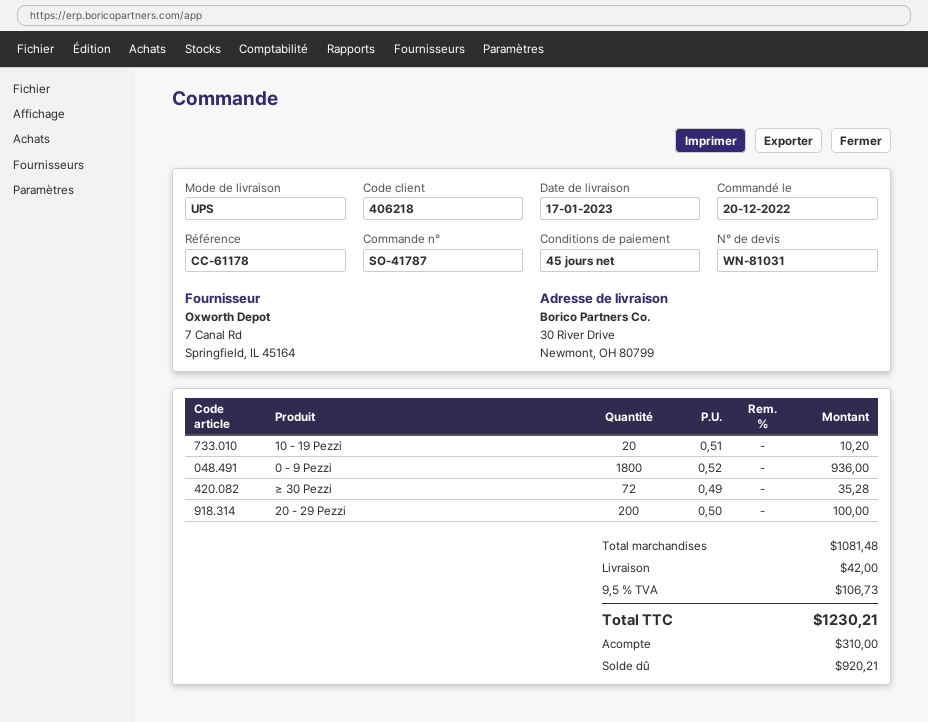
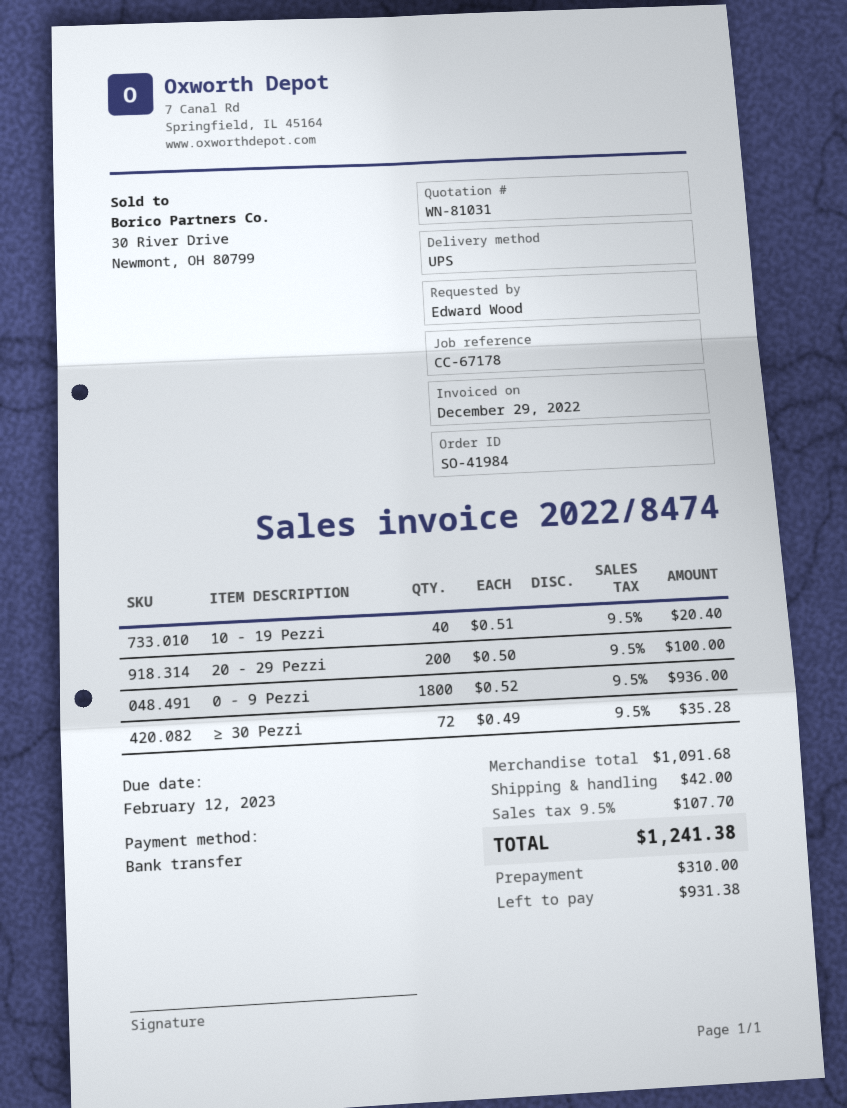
order number: SO-41787 -> SO-41984
reference: CC-61178 -> CC-67178
10 - 19 Pezzi: 20 x 0.51 = 10.20 -> 40 x 0.51 = 20.40
subtotal: 1081.48 -> 1091.68
tax: 9.5% = 106.73 -> 9.5% = 107.70
total: 1230.21 -> 1241.38
balance: 920.21 -> 931.38

